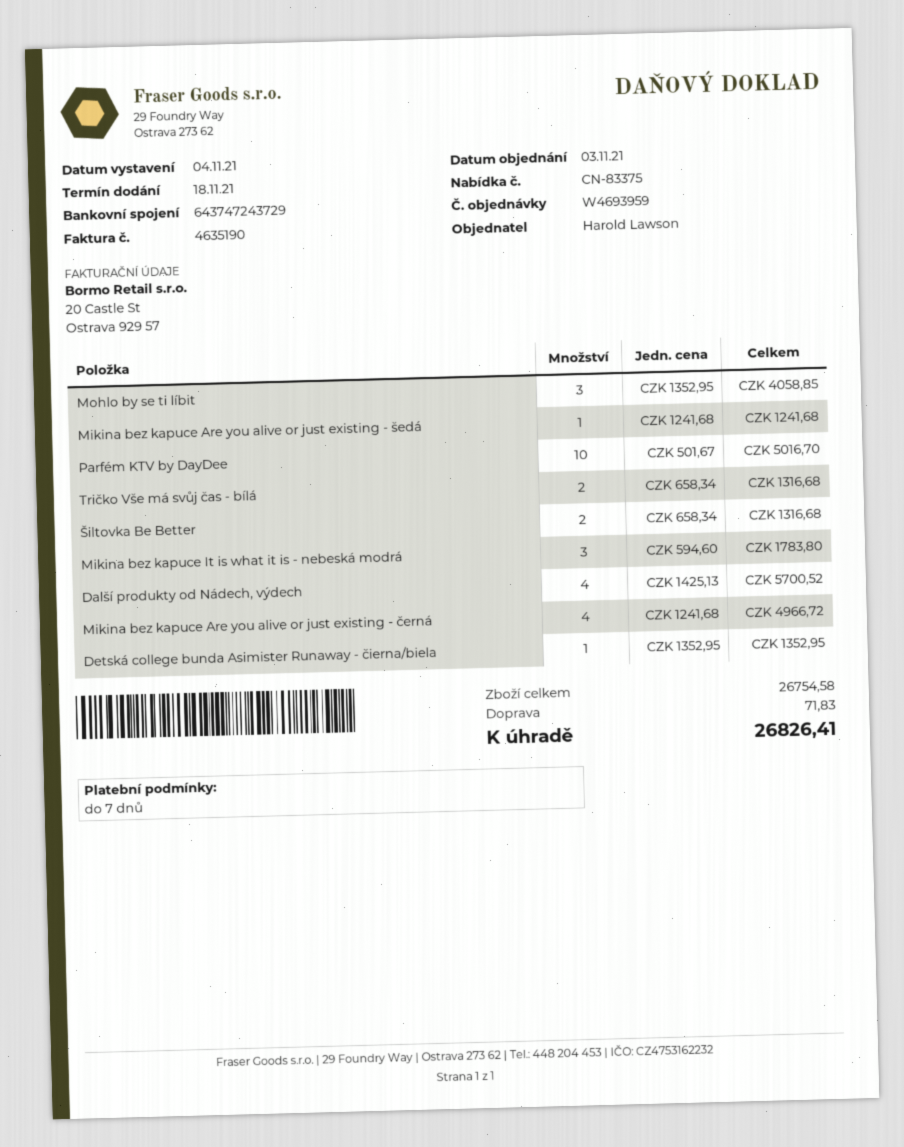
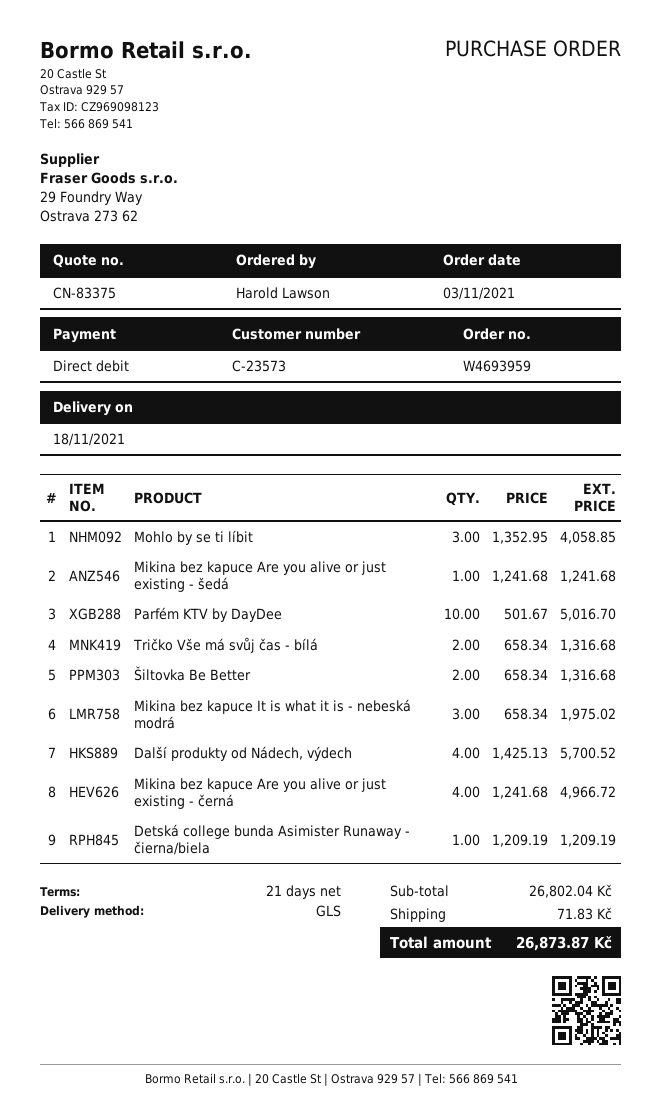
payment terms: 7 days -> 21 days
Mikina bez kapuce It is what it is - nebeská modrá: 3 x 594.60 = 1783.80 -> 3 x 658.34 = 1975.02
Detská college bunda Asimister Runaway - čierna/biela: 1 x 1352.95 = 1352.95 -> 1 x 1209.19 = 1209.19
subtotal: 26754.58 -> 26802.04
total: 26826.41 -> 26873.87

